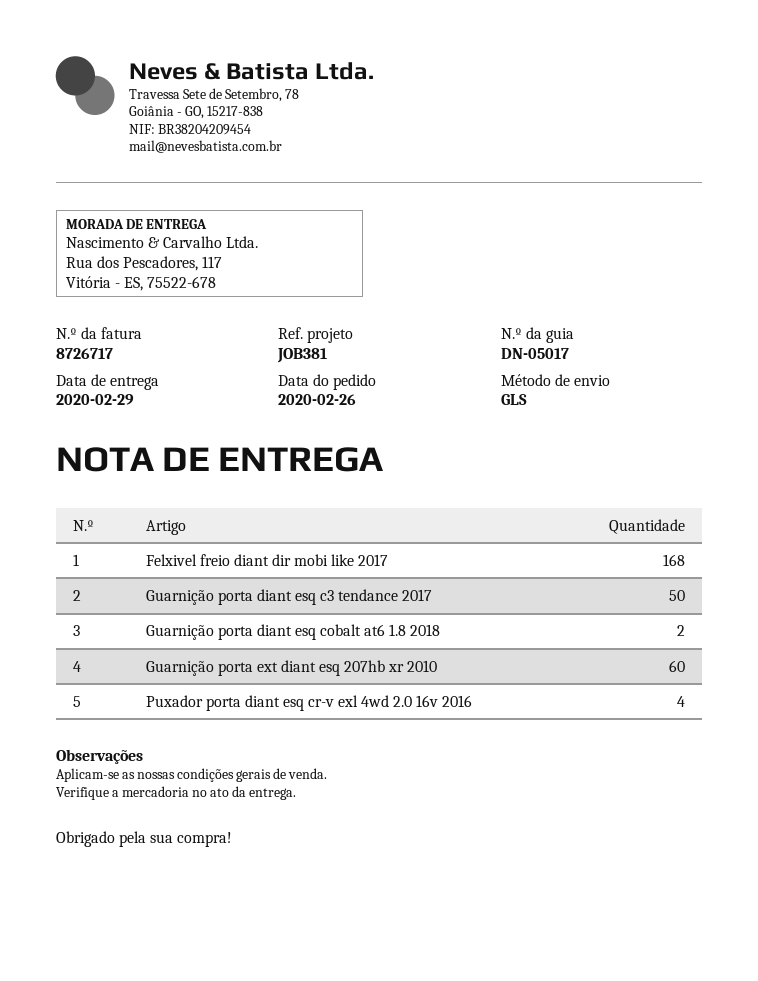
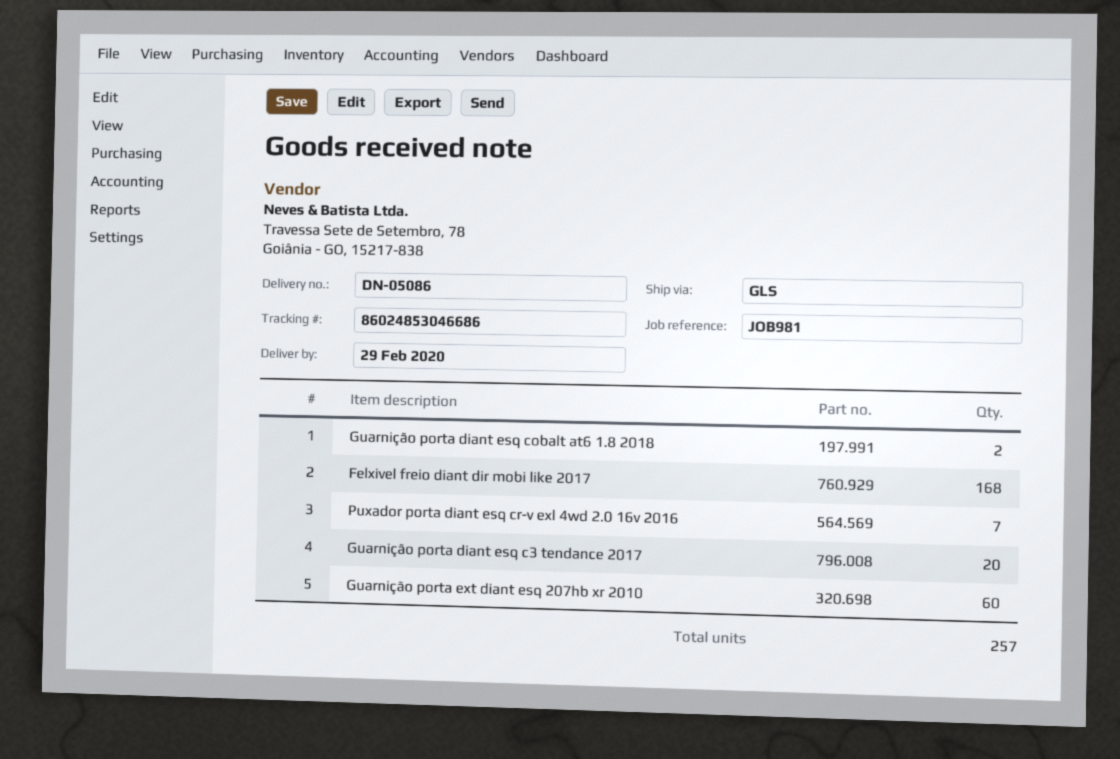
delivery note number: DN-05017 -> DN-05086
reference: JOB381 -> JOB981
Guarnição porta diant esq c3 tendance 2017: 50 -> 20
Puxador porta diant esq cr-v exl 4wd 2.0 16v 2016: 4 -> 7

